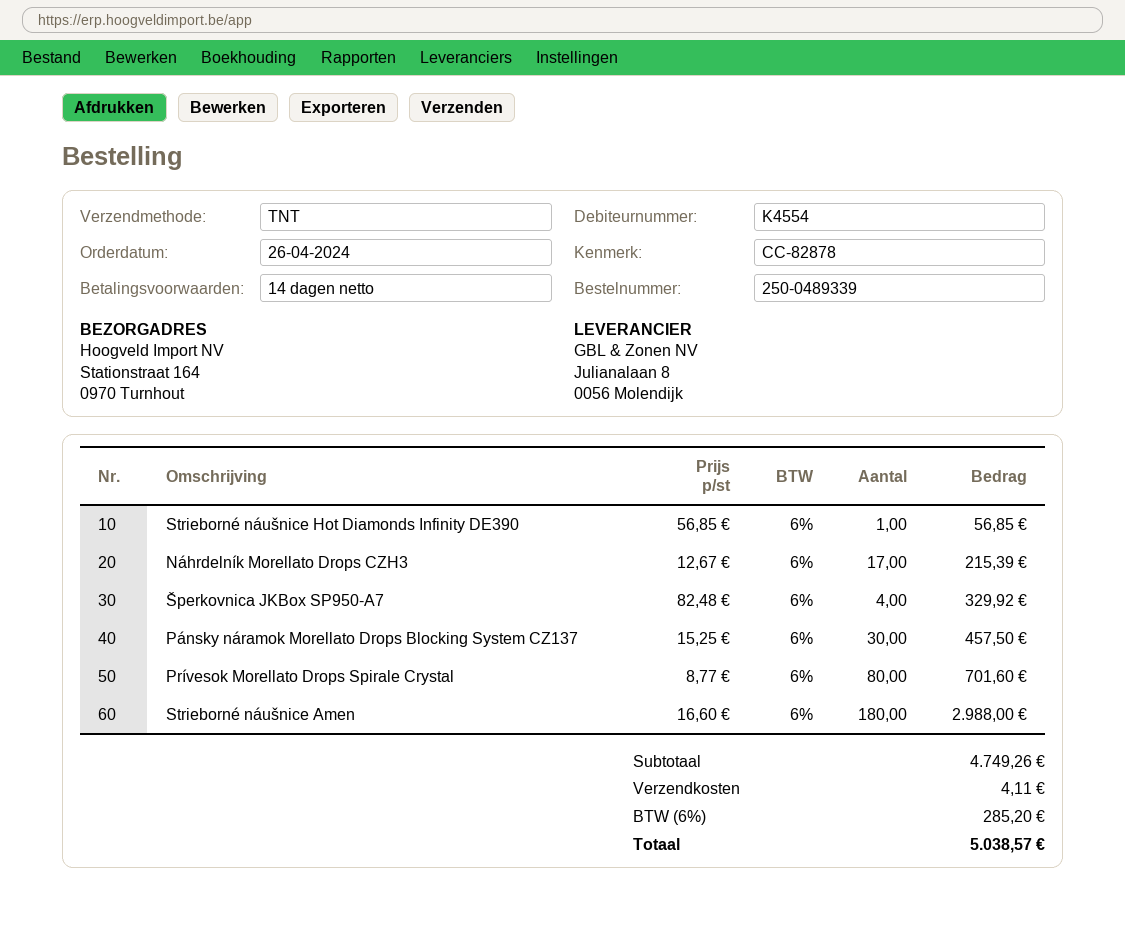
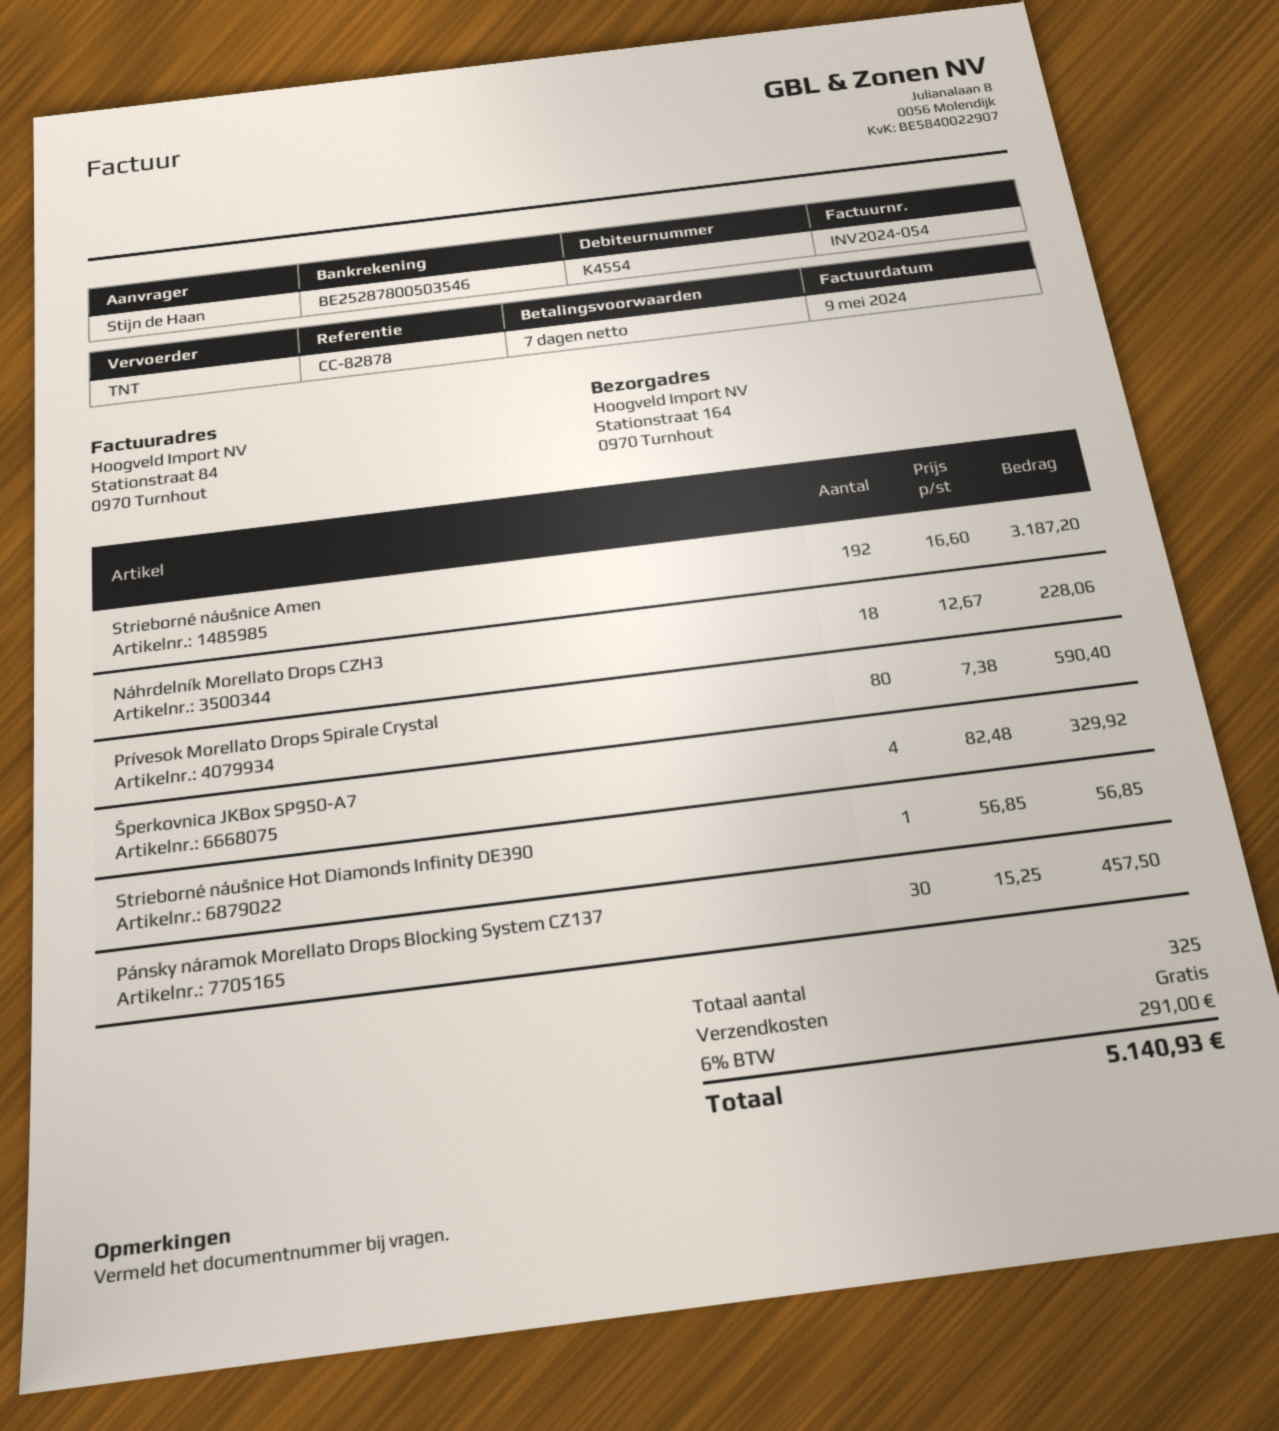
payment terms: 14 days -> 7 days
Náhrdelník Morellato Drops CZH3: 17 x 12.67 = 215.39 -> 18 x 12.67 = 228.06
Prívesok Morellato Drops Spirale Crystal: 80 x 8.77 = 701.60 -> 80 x 7.38 = 590.40
Strieborné náušnice Amen: 180 x 16.60 = 2988.00 -> 192 x 16.60 = 3187.20
shipping: 4.11 -> 0.00
tax: 6% = 285.20 -> 6% = 291.00
total: 5038.57 -> 5140.93

